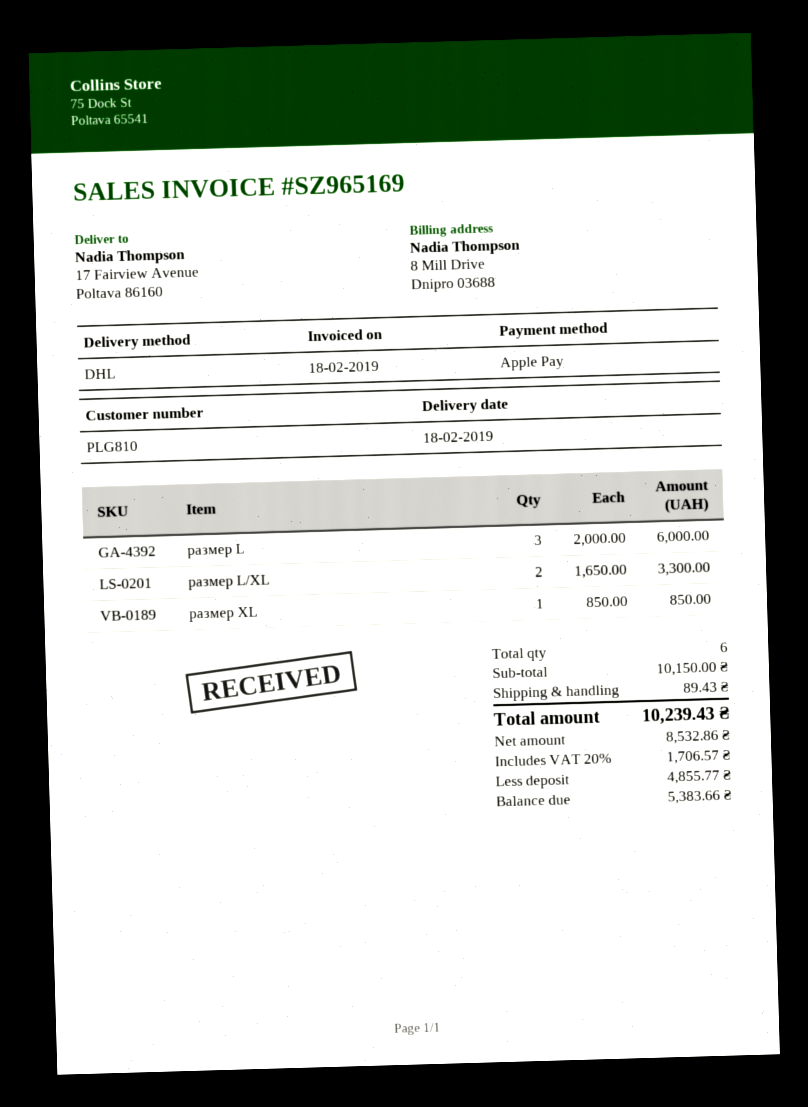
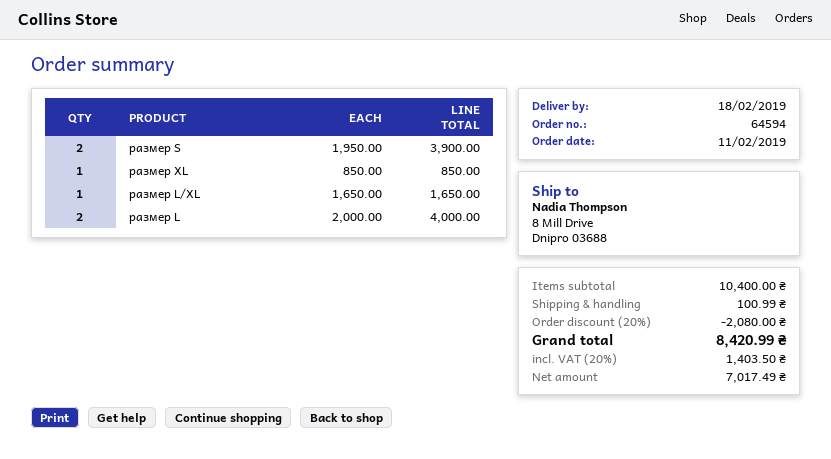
ship to: 17 Fairview Avenue, Poltava 86160 -> 8 Mill Drive, Dnipro 03688
размер L: 3 x 2000.00 = 6000.00 -> 2 x 2000.00 = 4000.00
размер L/XL: 2 x 1650.00 = 3300.00 -> 1 x 1650.00 = 1650.00
размер S: none -> 2 x 1950.00 = 3900.00
subtotal: 10150.00 -> 10400.00
discount: none -> 20% = 2080.00
shipping: 89.43 -> 100.99
net: 8532.86 -> 7017.49
tax: 20% = 1706.57 -> 20% = 1403.50
total: 10239.43 -> 8420.99

